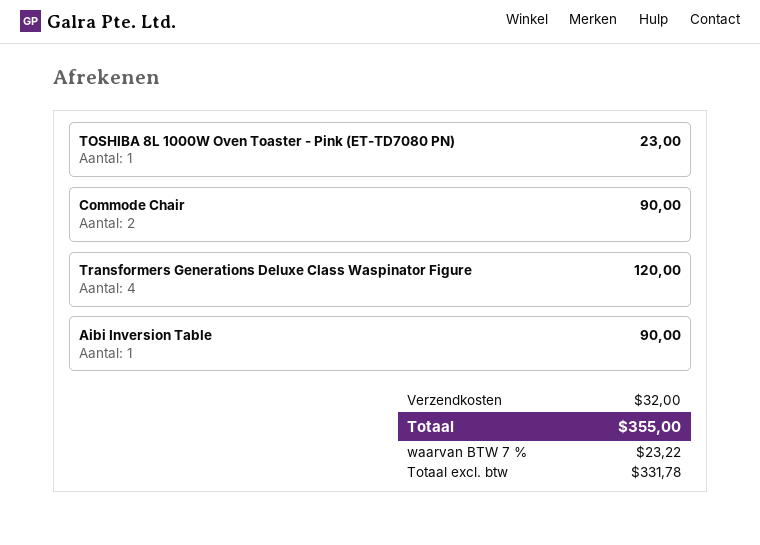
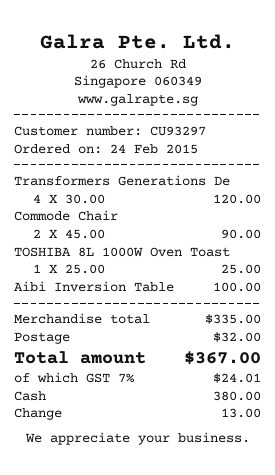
TOSHIBA 8L 1000W Oven Toaster - Pink (ET-TD7080 PN): 1 for 23.00 -> 1 for 25.00
Aibi Inversion Table: 1 for 90.00 -> 1 for 100.00
tax: 7% = 23.22 -> 7% = 24.01
total: 355.00 -> 367.00

